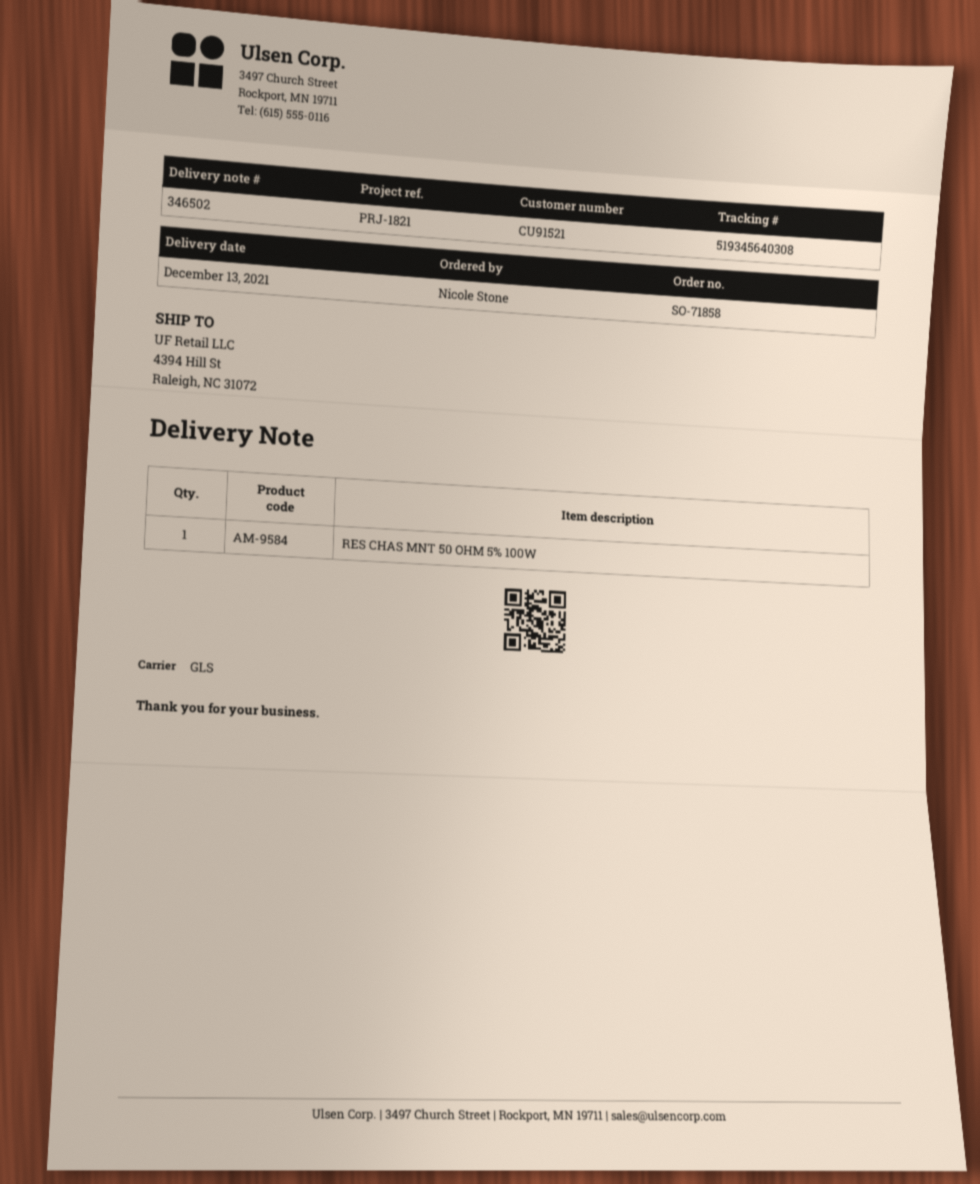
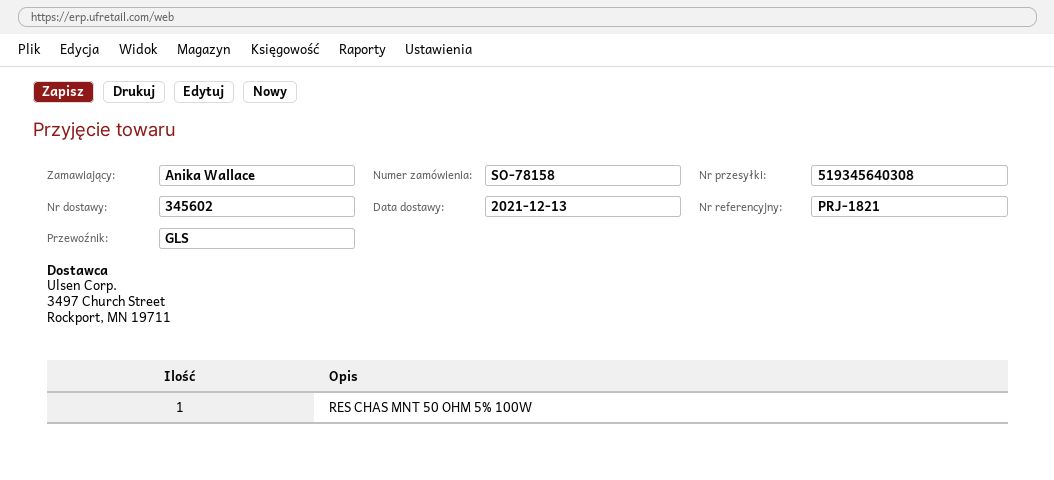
order number: SO-71858 -> SO-78158
delivery note number: 346502 -> 345602
ordered by: Nicole Stone -> Anika Wallace

